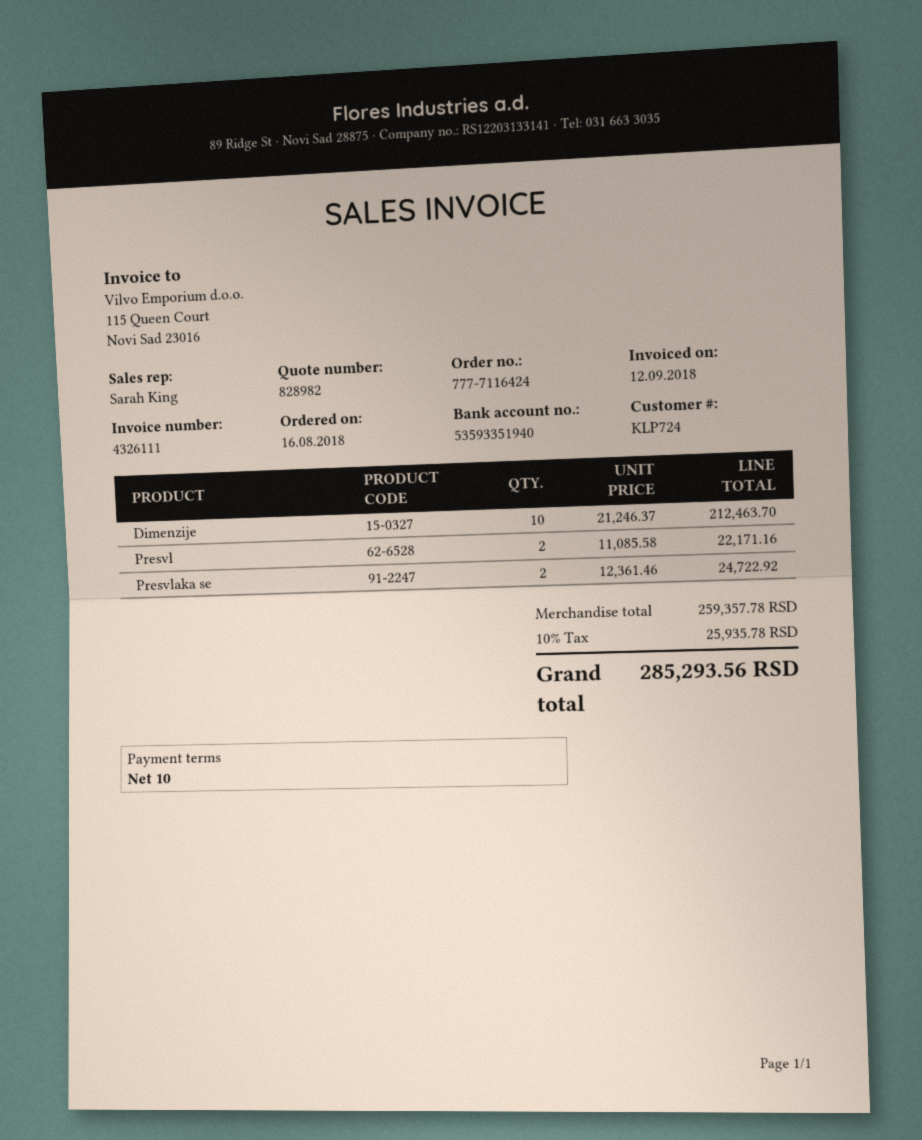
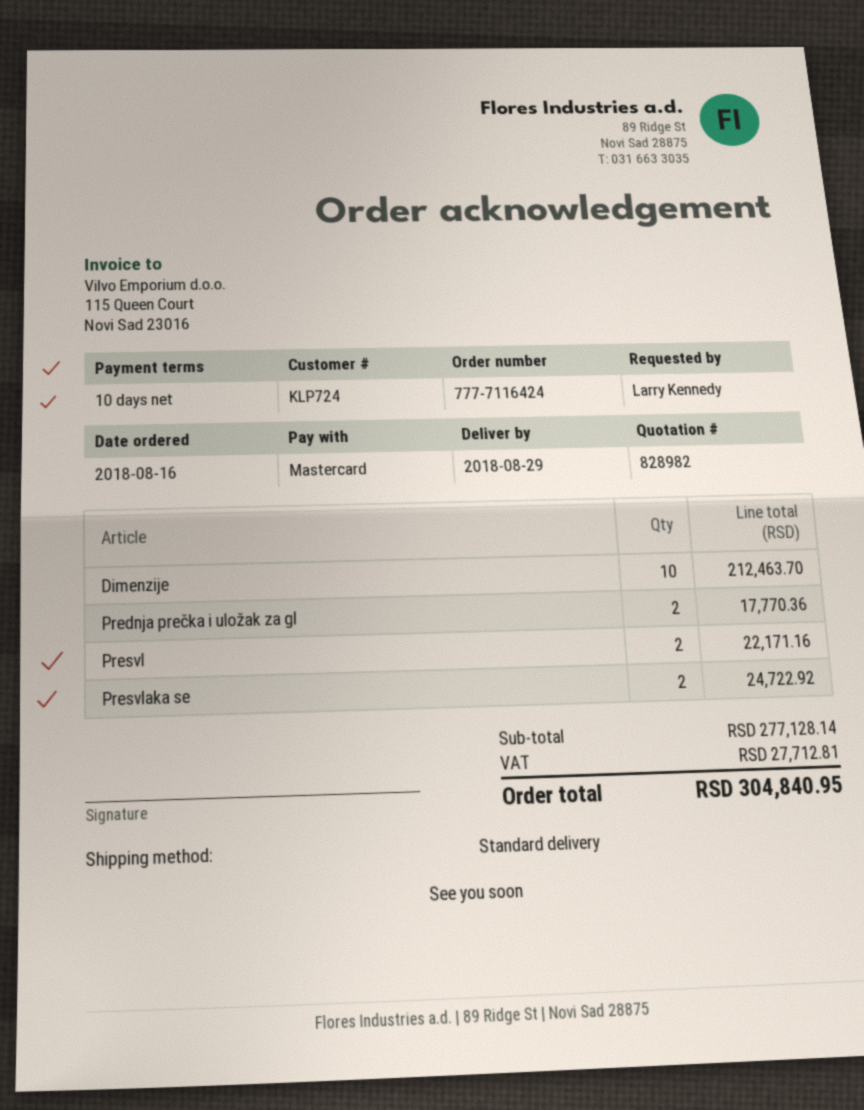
Prednja prečka i uložak za gl: none -> 2 for 17770.36
subtotal: 259357.78 -> 277128.14
tax: 25935.78 -> 27712.81
total: 285293.56 -> 304840.95

